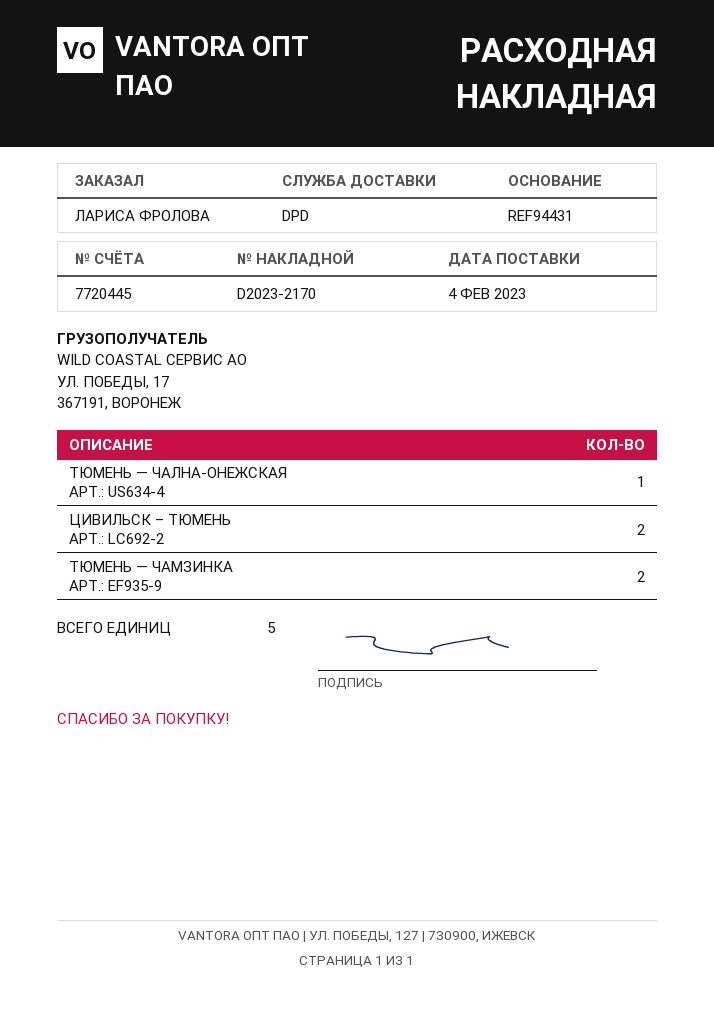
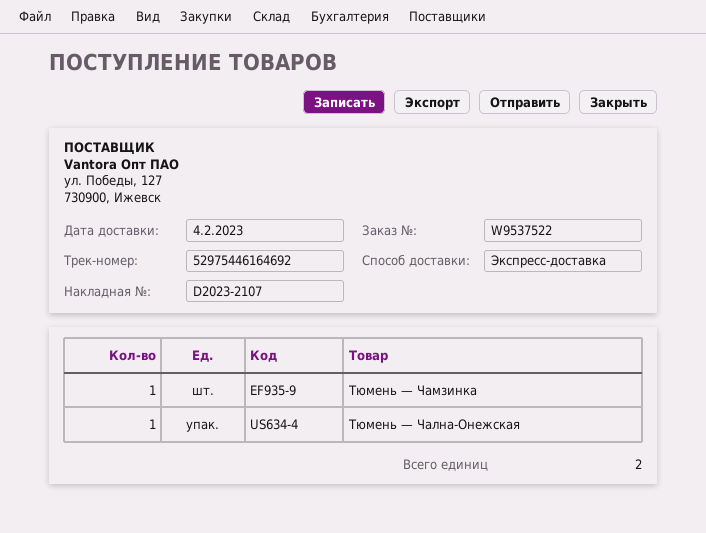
delivery note number: D2023-2170 -> D2023-2107
shipping method: DPD -> express
ЦИВИЛЬСК – ТЮМЕНЬ: 2 -> none
ТЮМЕНЬ — ЧАМЗИНКА: 2 -> 1
total quantity: 5 -> 2

